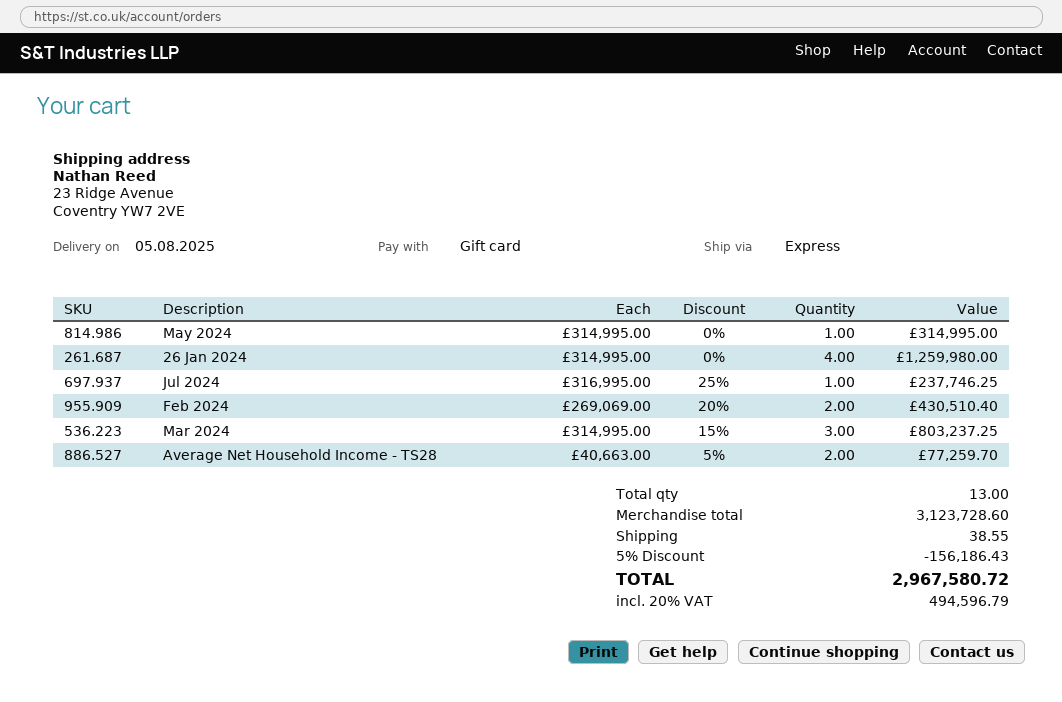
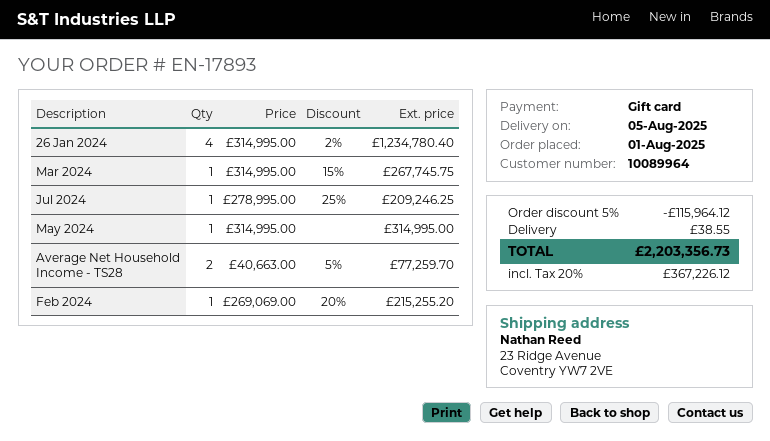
26 Jan 2024: 4 x 314995.00 = 1259980.00 -> 4 x 314995.00 - 2% = 1234780.40
Jul 2024: 1 x 316995.00 - 25% = 237746.25 -> 1 x 278995.00 - 25% = 209246.25
Feb 2024: 2 x 269069.00 - 20% = 430510.40 -> 1 x 269069.00 - 20% = 215255.20
Mar 2024: 3 x 314995.00 - 15% = 803237.25 -> 1 x 314995.00 - 15% = 267745.75
discount: 5% = 156186.43 -> 5% = 115964.12
tax: 20% = 494596.79 -> 20% = 367226.12
total: 2967580.72 -> 2203356.73

